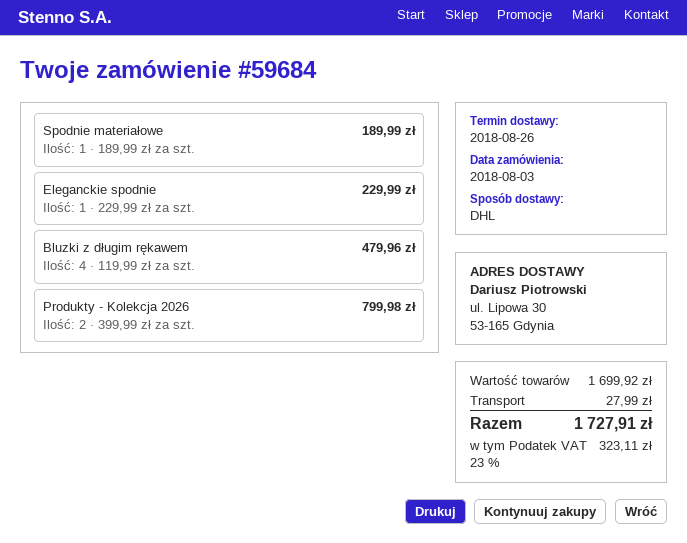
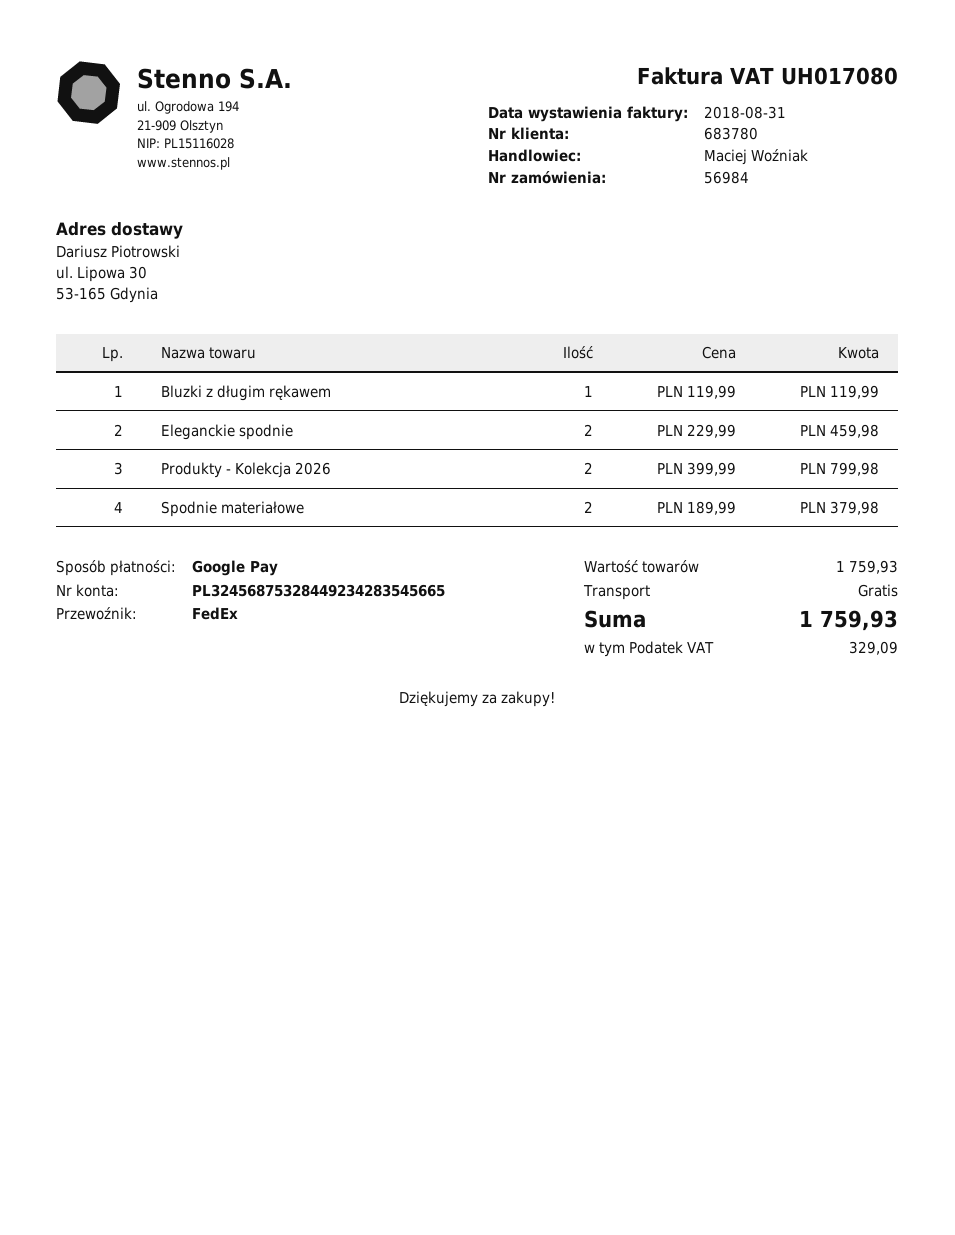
order number: 59684 -> 56984
shipping method: DHL -> FedEx
Spodnie materiałowe: 1 x 189.99 = 189.99 -> 2 x 189.99 = 379.98
Eleganckie spodnie: 1 x 229.99 = 229.99 -> 2 x 229.99 = 459.98
Bluzki z długim rękawem: 4 x 119.99 = 479.96 -> 1 x 119.99 = 119.99
subtotal: 1699.92 -> 1759.93
shipping: 27.99 -> 0.00
tax: 323.11 -> 329.09
total: 1727.91 -> 1759.93

